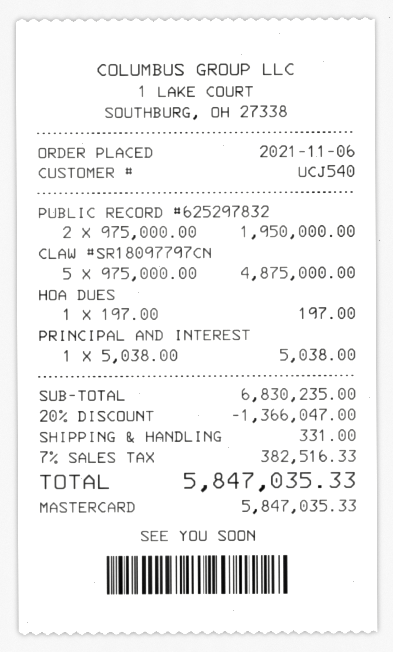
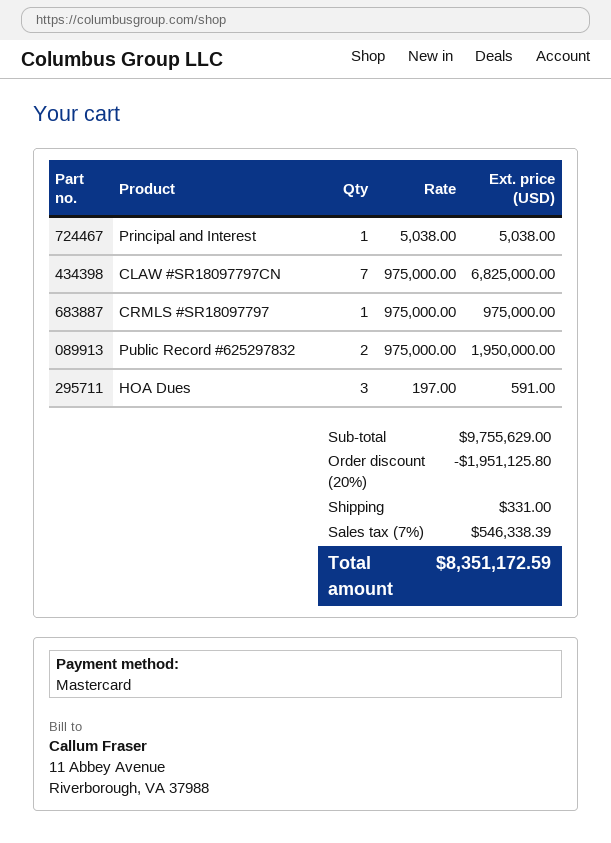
CLAW #SR18097797CN: 5 x 975000.00 = 4875000.00 -> 7 x 975000.00 = 6825000.00
HOA DUES: 1 x 197.00 = 197.00 -> 3 x 197.00 = 591.00
CRMLS #SR18097797: none -> 1 x 975000.00 = 975000.00
subtotal: 6830235.00 -> 9755629.00
discount: 20% = 1366047.00 -> 20% = 1951125.80
tax: 7% = 382516.33 -> 7% = 546338.39
total: 5847035.33 -> 8351172.59

